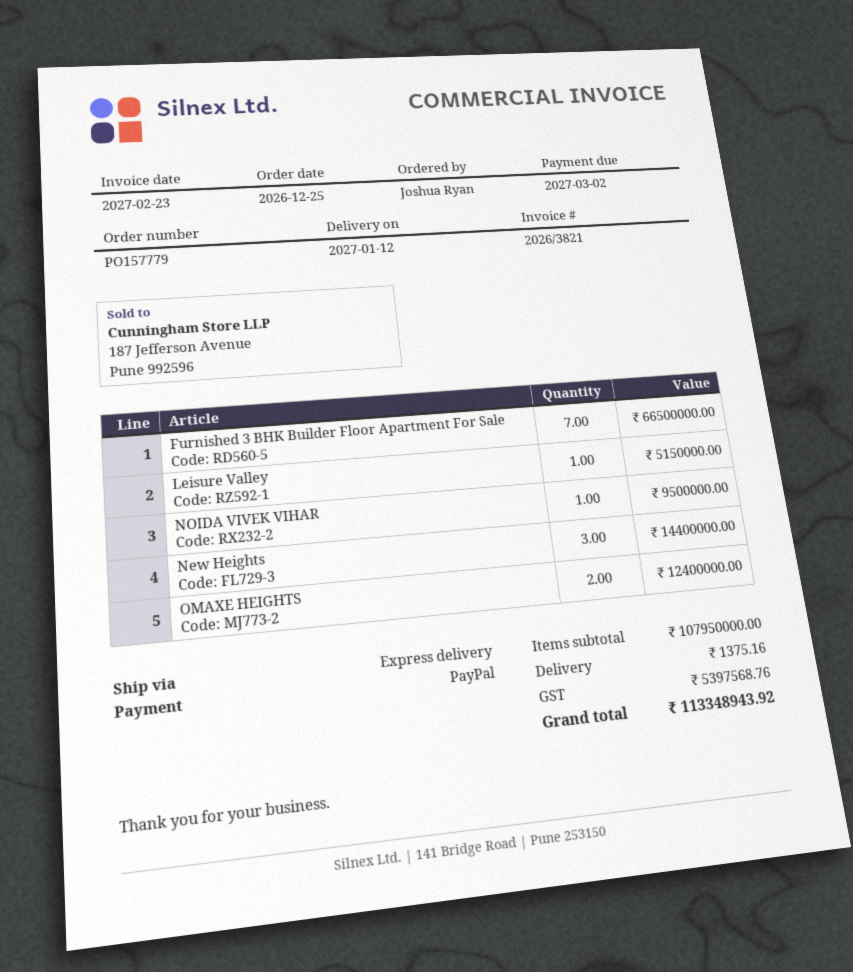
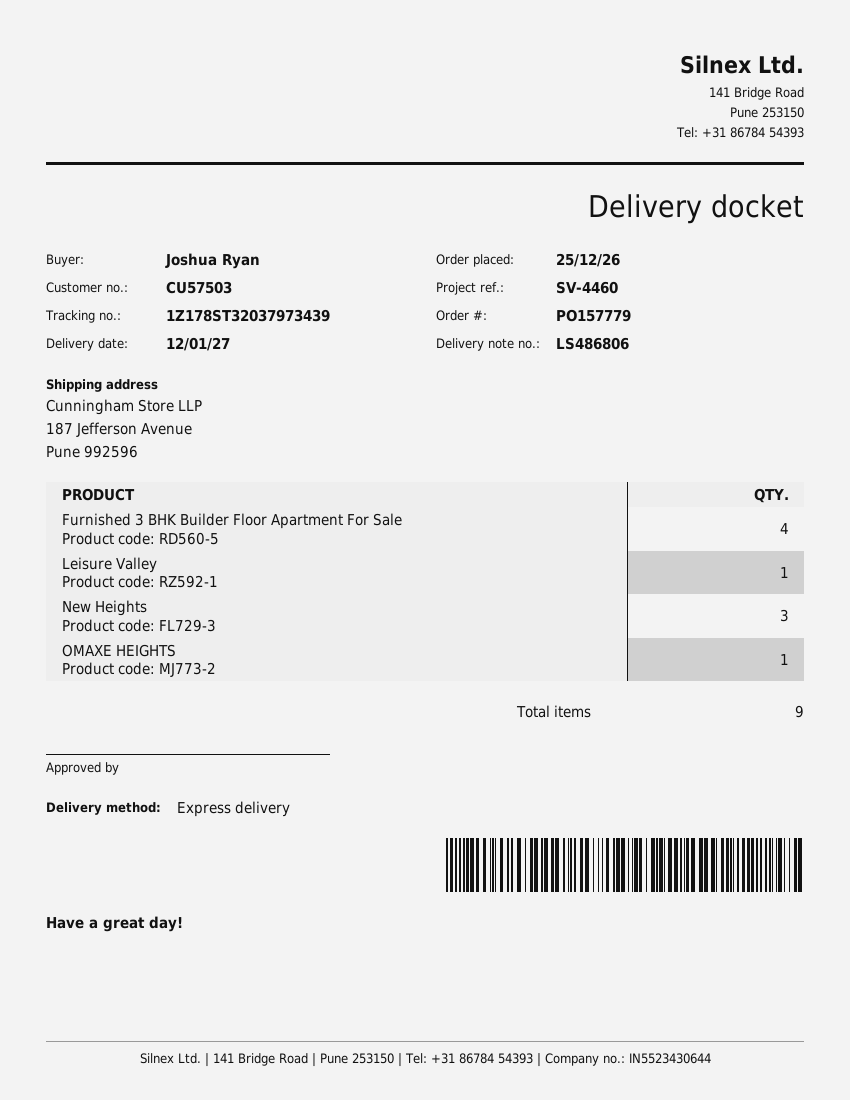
Furnished 3 BHK Builder Floor Apartment For Sale: 7 -> 4
NOIDA VIVEK VIHAR: 1 -> none
OMAXE HEIGHTS: 2 -> 1

